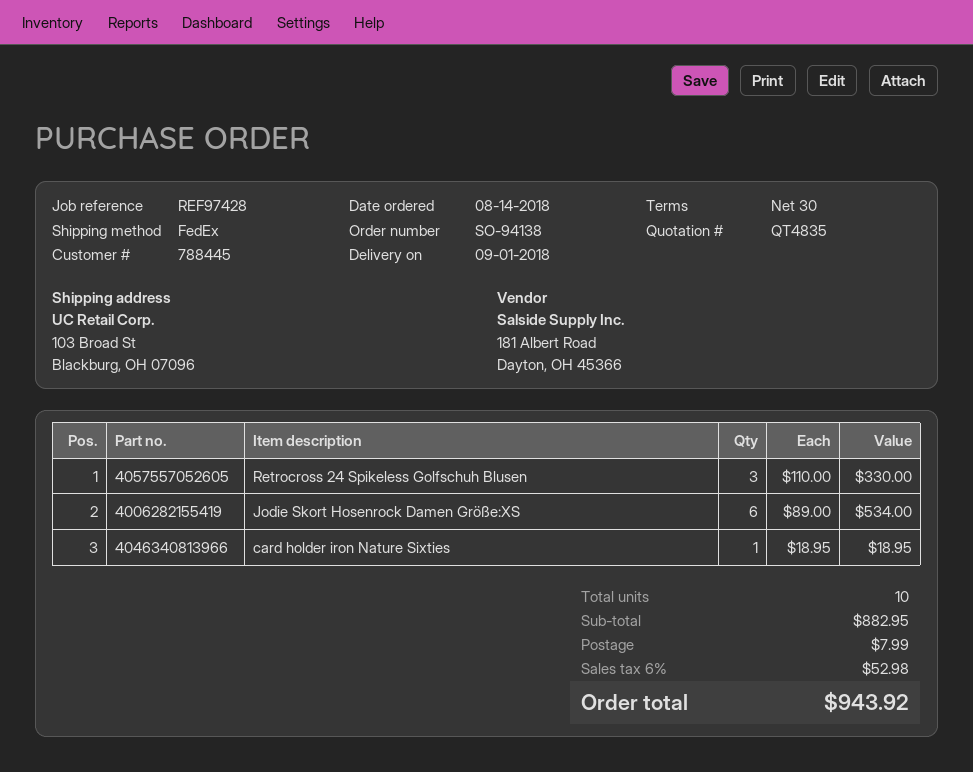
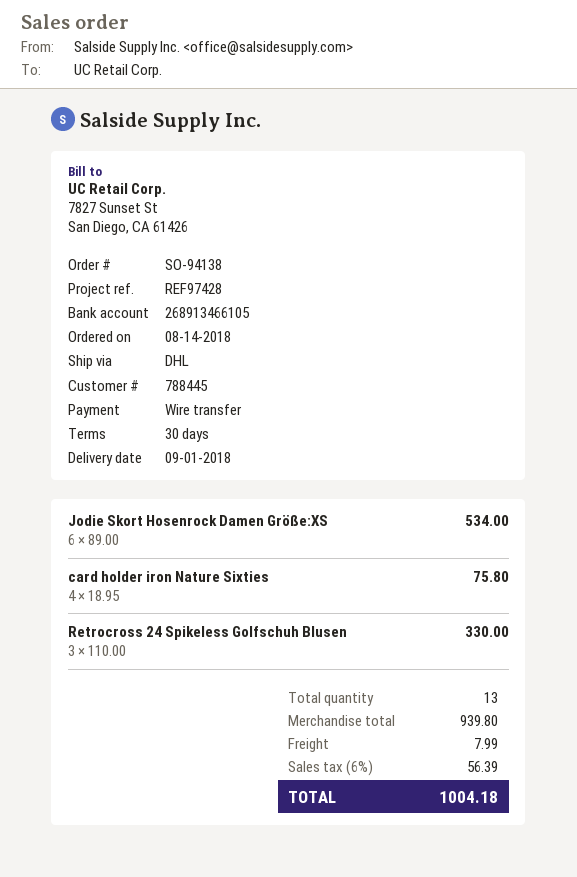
shipping method: FedEx -> DHL
card holder iron Nature Sixties: 1 x 18.95 = 18.95 -> 4 x 18.95 = 75.80
total quantity: 10 -> 13
subtotal: 882.95 -> 939.80
tax: 6% = 52.98 -> 6% = 56.39
total: 943.92 -> 1004.18

